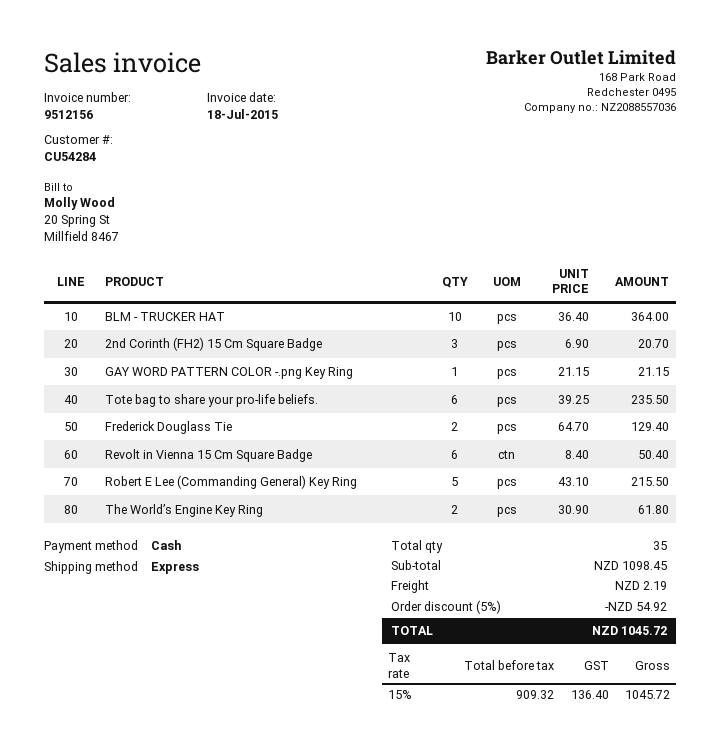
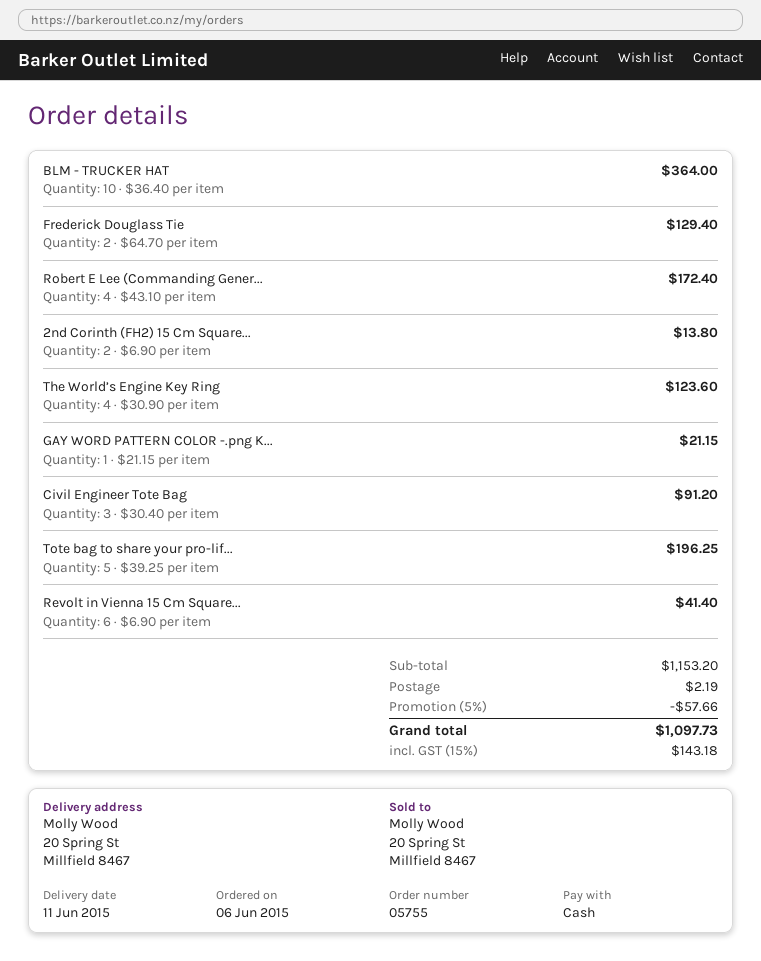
2nd Corinth (FH2) 15 Cm Square Badge: 3 x 6.90 = 20.70 -> 2 x 6.90 = 13.80
Tote bag to share your pro-life beliefs.: 6 x 39.25 = 235.50 -> 5 x 39.25 = 196.25
Revolt in Vienna 15 Cm Square Badge: 6 x 8.40 = 50.40 -> 6 x 6.90 = 41.40
Robert E Lee (Commanding General) Key Ring: 5 x 43.10 = 215.50 -> 4 x 43.10 = 172.40
The World’s Engine Key Ring: 2 x 30.90 = 61.80 -> 4 x 30.90 = 123.60
Civil Engineer Tote Bag: none -> 3 x 30.40 = 91.20
subtotal: 1098.45 -> 1153.20
discount: 5% = 54.92 -> 5% = 57.66
tax: 15% = 136.40 -> 15% = 143.18
total: 1045.72 -> 1097.73

